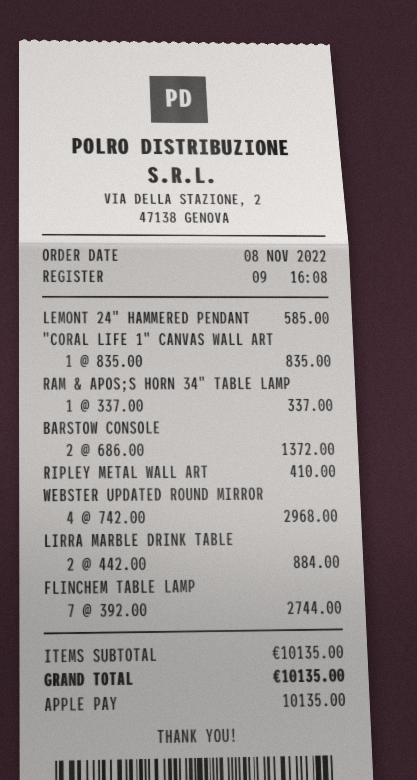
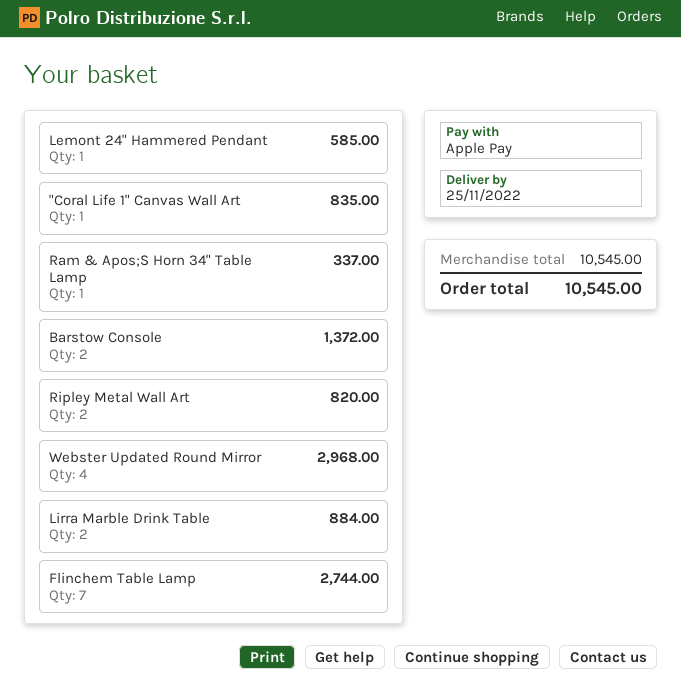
RIPLEY METAL WALL ART: 1 for 410.00 -> 2 for 820.00
subtotal: 10135.00 -> 10545.00
total: 10135.00 -> 10545.00

